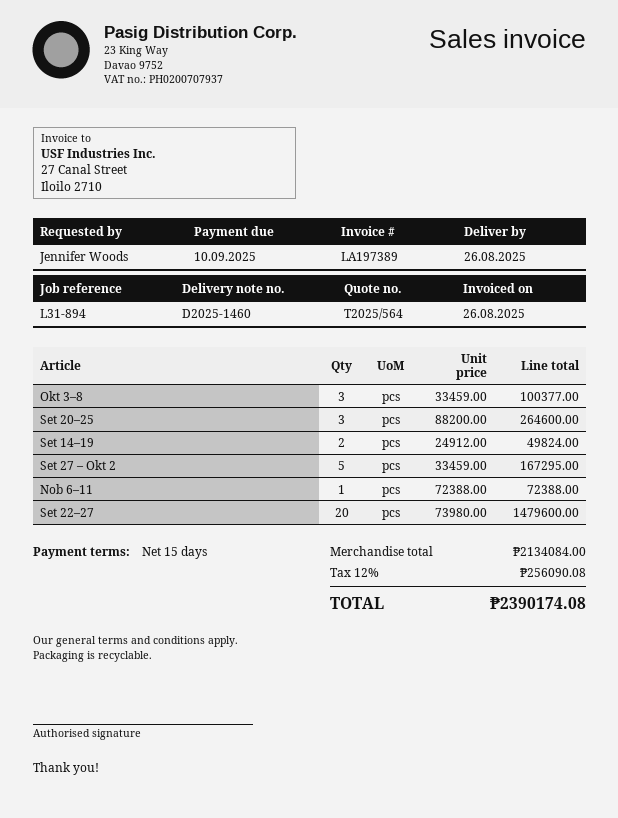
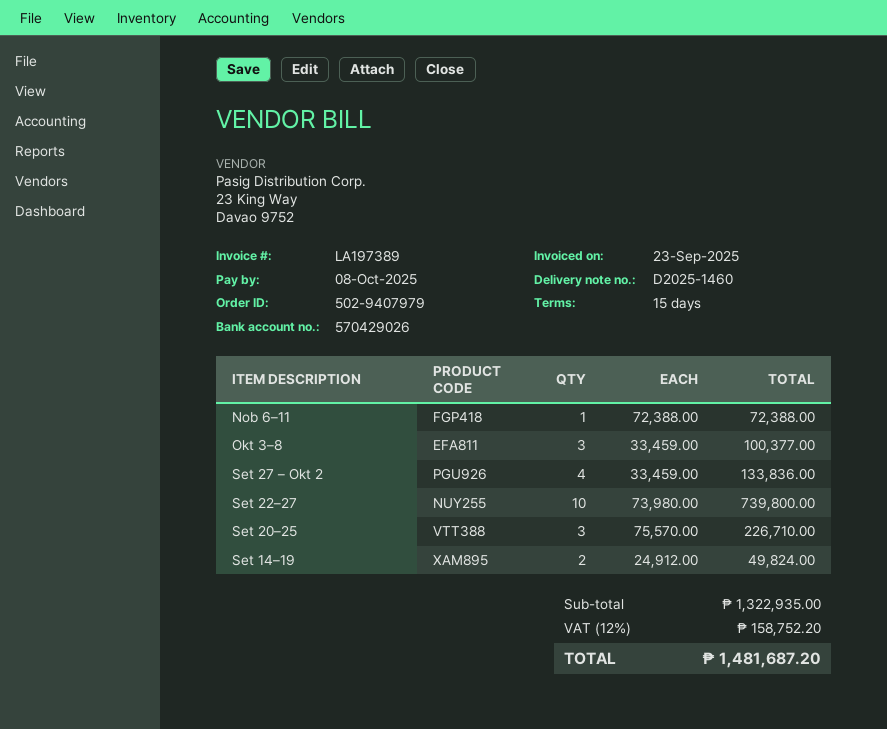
invoice date: 2025-08-26 -> 2025-09-23
due date: 2025-09-10 -> 2025-10-08
Set 20–25: 3 x 88200.00 = 264600.00 -> 3 x 75570.00 = 226710.00
Set 27 – Okt 2: 5 x 33459.00 = 167295.00 -> 4 x 33459.00 = 133836.00
Set 22–27: 20 x 73980.00 = 1479600.00 -> 10 x 73980.00 = 739800.00
subtotal: 2134084.00 -> 1322935.00
tax: 12% = 256090.08 -> 12% = 158752.20
total: 2390174.08 -> 1481687.20

